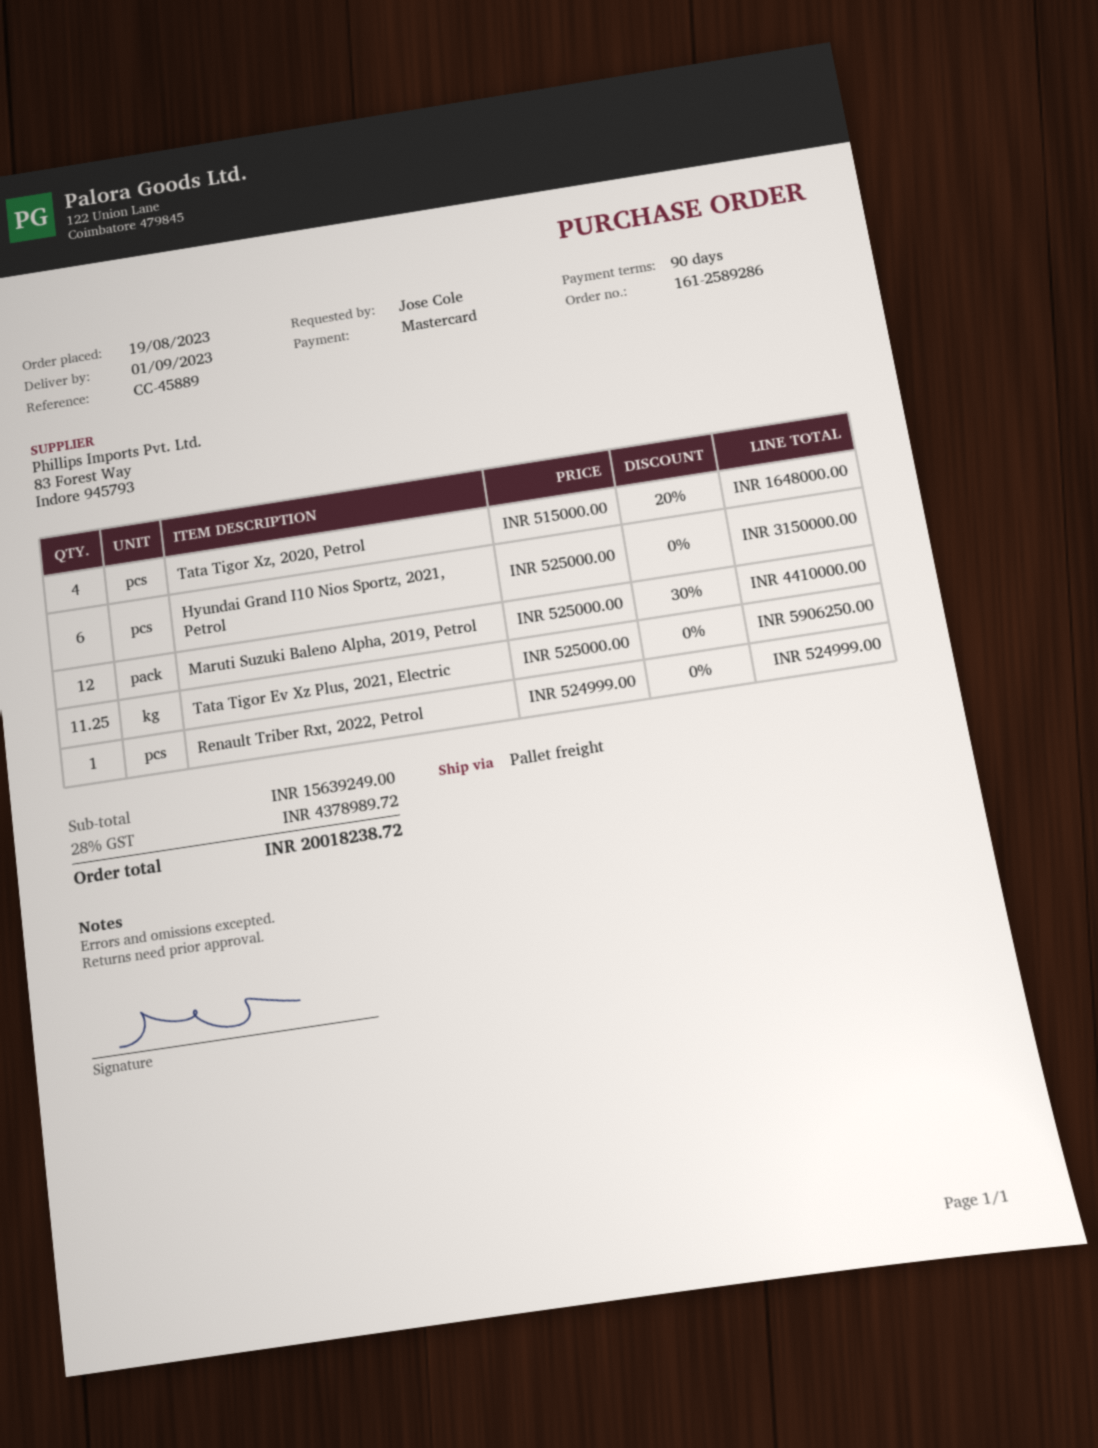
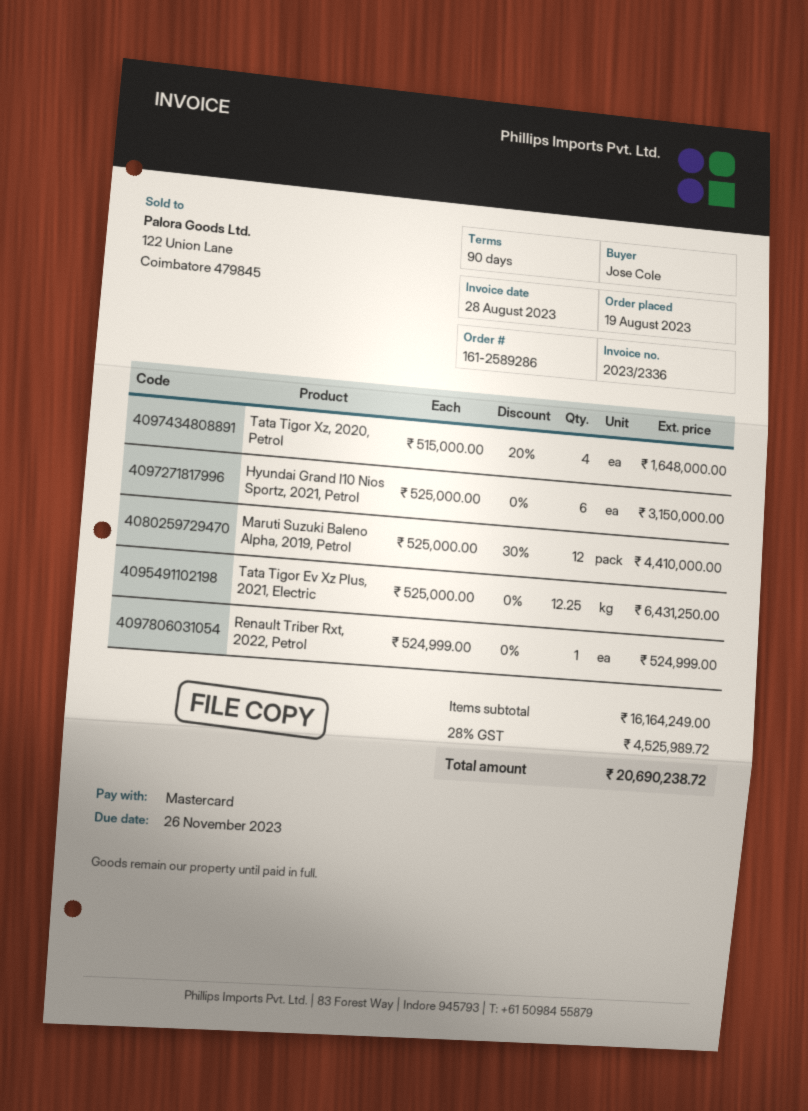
Tata Tigor Ev Xz Plus, 2021, Electric: 11.25 x 525000.00 = 5906250.00 -> 12.25 x 525000.00 = 6431250.00
subtotal: 15639249.00 -> 16164249.00
tax: 28% = 4378989.72 -> 28% = 4525989.72
total: 20018238.72 -> 20690238.72

